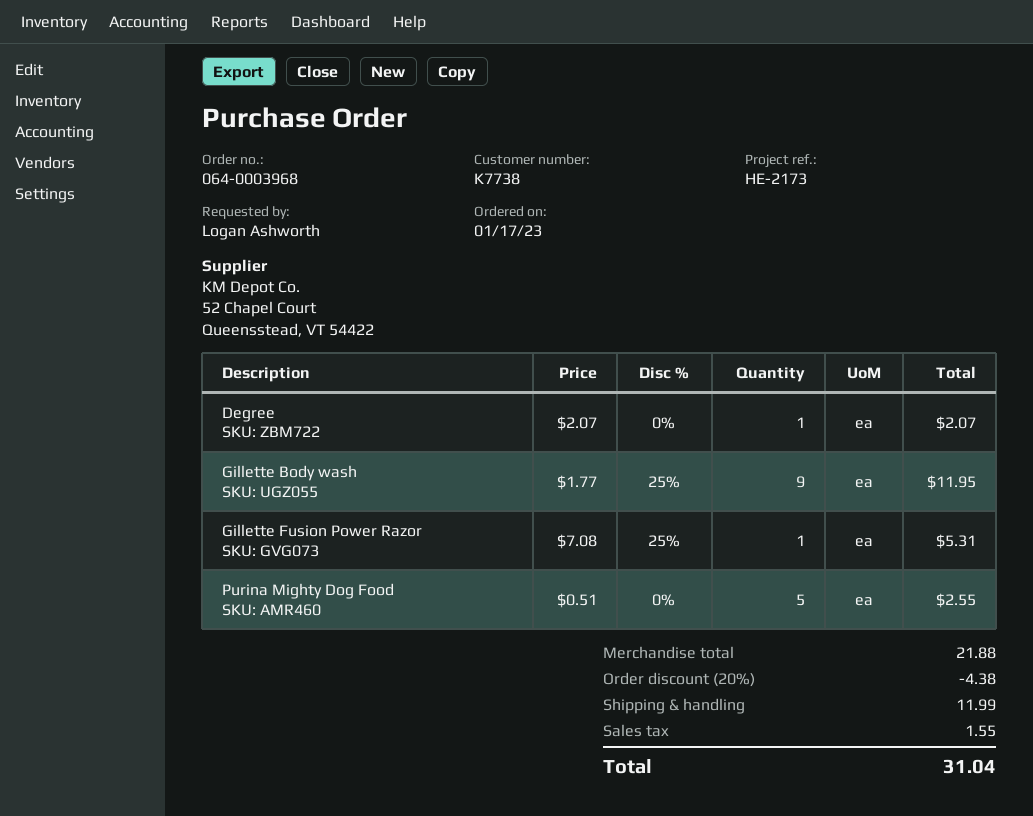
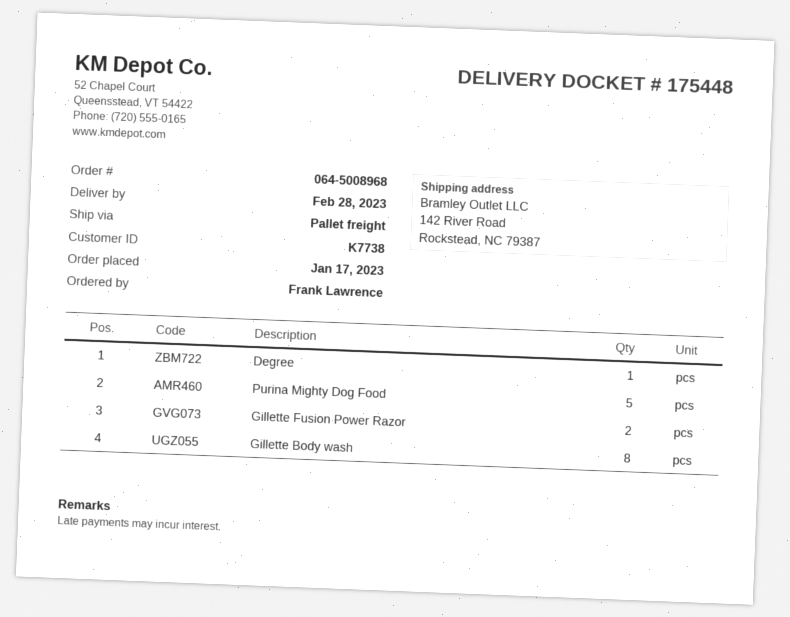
order number: 064-0003968 -> 064-5008968
ordered by: Logan Ashworth -> Frank Lawrence
Gillette Body wash: 9 -> 8
Gillette Fusion Power Razor: 1 -> 2

